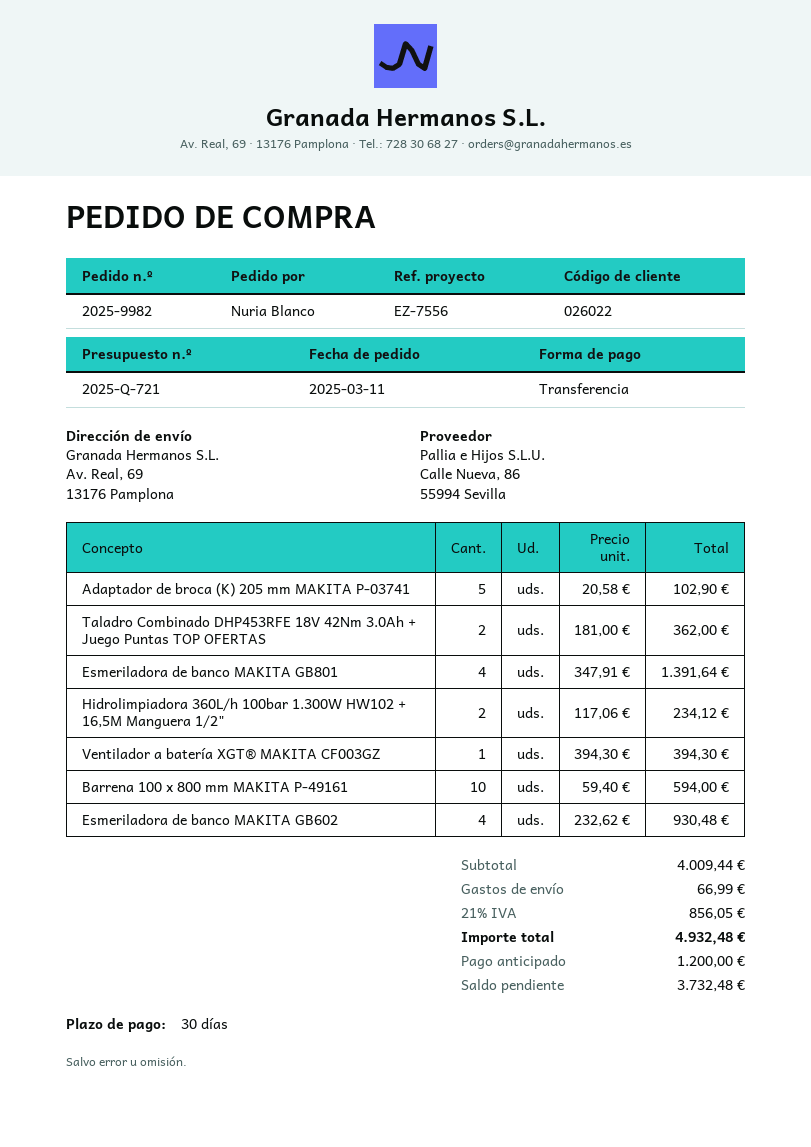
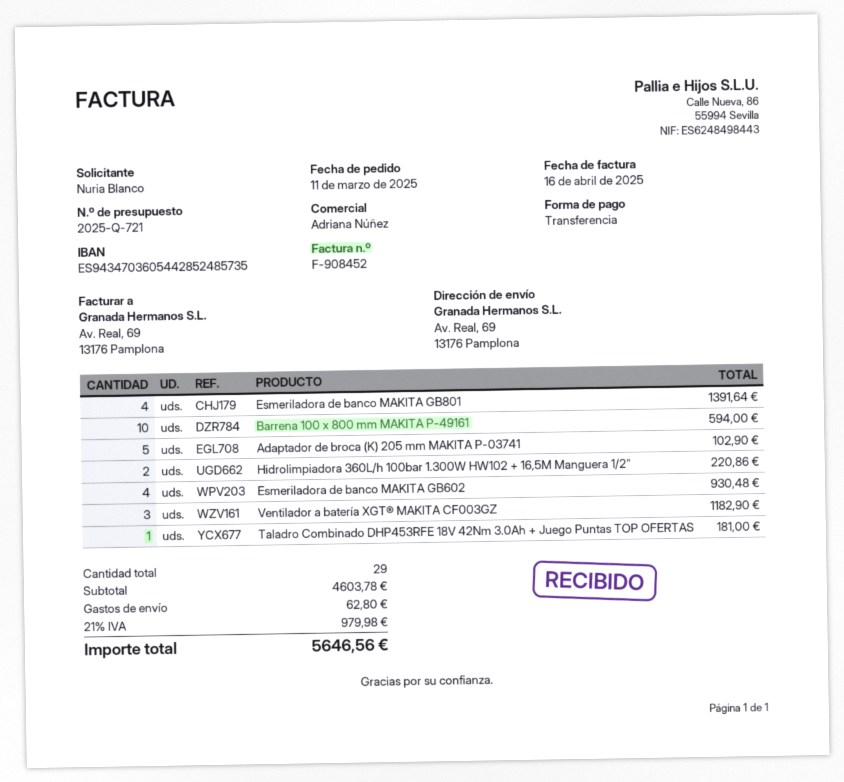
Taladro Combinado DHP453RFE 18V 42Nm 3.0Ah + Juego Puntas TOP OFERTAS: 2 for 362.00 -> 1 for 181.00
Hidrolimpiadora 360L/h 100bar 1.300W HW102 + 16,5M Manguera 1/2": 2 for 234.12 -> 2 for 220.86
Ventilador a batería XGT® MAKITA CF003GZ: 1 for 394.30 -> 3 for 1182.90
subtotal: 4009.44 -> 4603.78
shipping: 66.99 -> 62.80
tax: 21% = 856.05 -> 21% = 979.98
total: 4932.48 -> 5646.56

